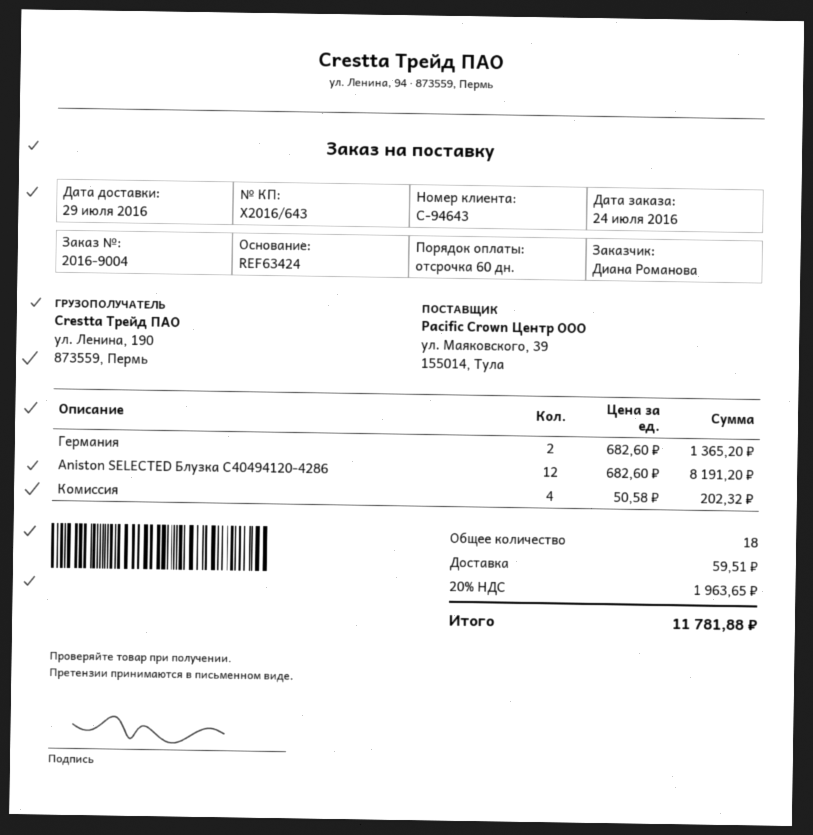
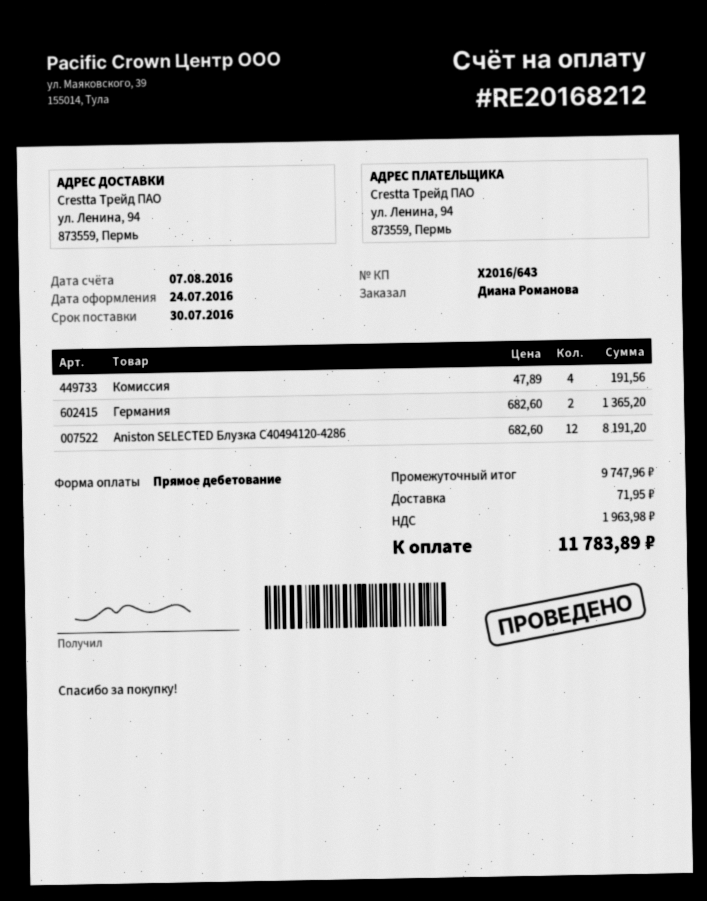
delivery date: 2016-07-29 -> 2016-07-30
ship to: ул. Ленина, 190, 873559, Пермь -> ул. Ленина, 94, 873559, Пермь
Комиссия: 4 x 50.58 = 202.32 -> 4 x 47.89 = 191.56
shipping: 59.51 -> 71.95
tax: 1963.65 -> 1963.98
total: 11781.88 -> 11783.89

